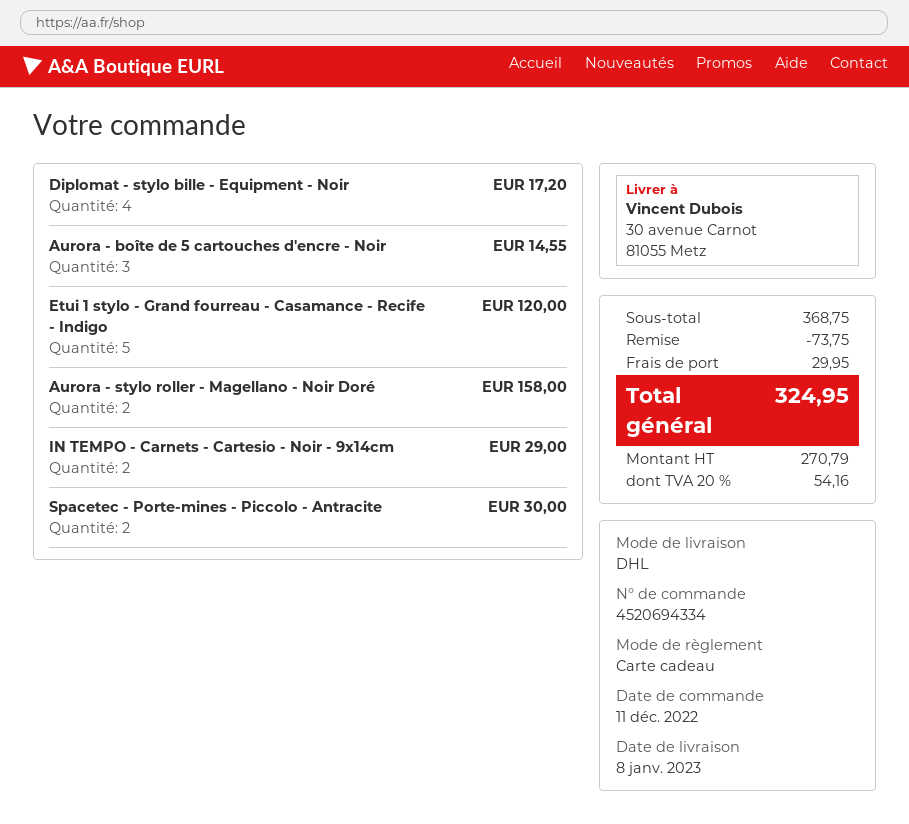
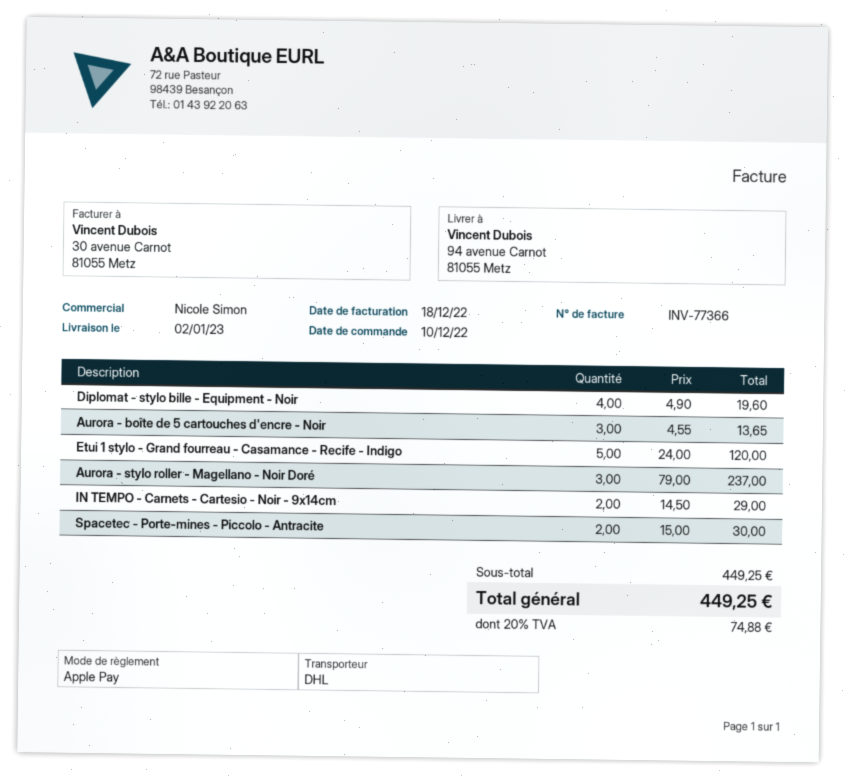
order date: 2022-12-11 -> 2022-12-10
delivery date: 2023-01-08 -> 2023-01-02
payment method: gift card -> Apple Pay
ship to: 30 avenue Carnot, 81055 Metz -> 94 avenue Carnot, 81055 Metz
Diplomat - stylo bille - Equipment - Noir: 4 for 17.20 -> 4 for 19.60
Aurora - boîte de 5 cartouches d'encre - Noir: 3 for 14.55 -> 3 for 13.65
Aurora - stylo roller - Magellano - Noir Doré: 2 for 158.00 -> 3 for 237.00
subtotal: 368.75 -> 449.25
discount: 73.75 -> none
shipping: 29.95 -> none
tax: 20% = 54.16 -> 20% = 74.88
total: 324.95 -> 449.25

